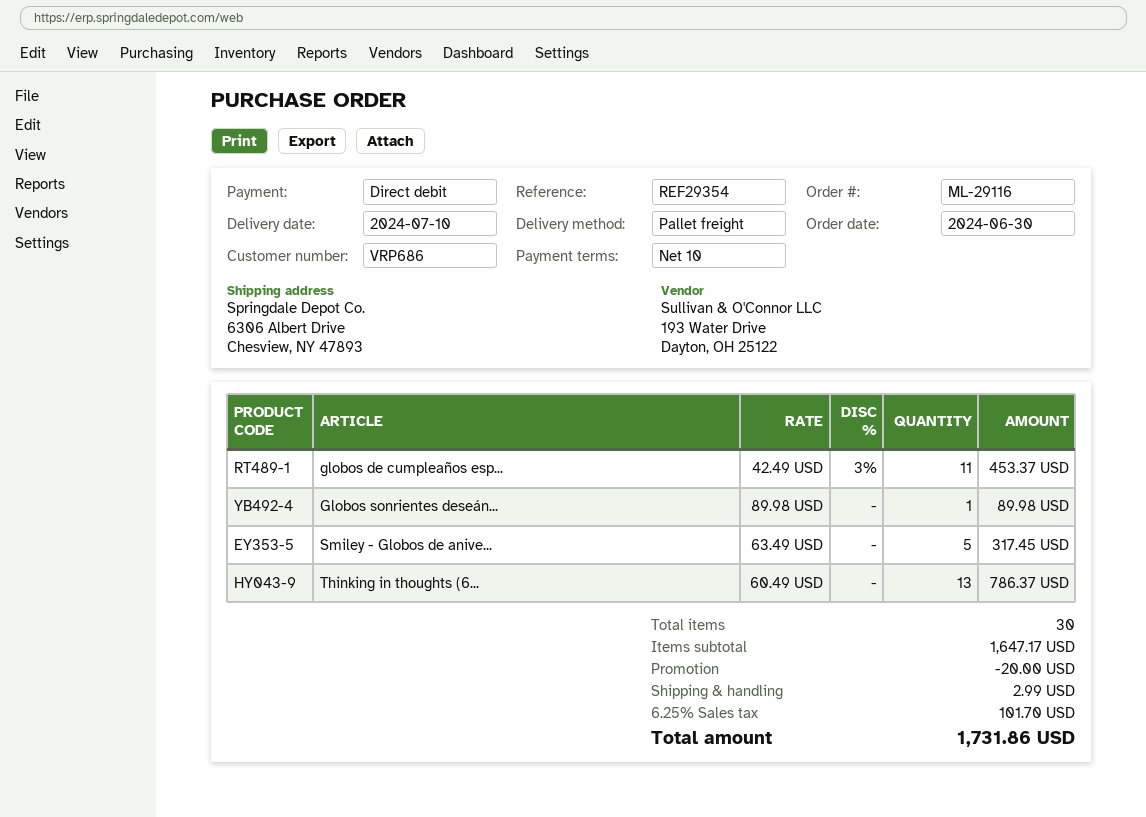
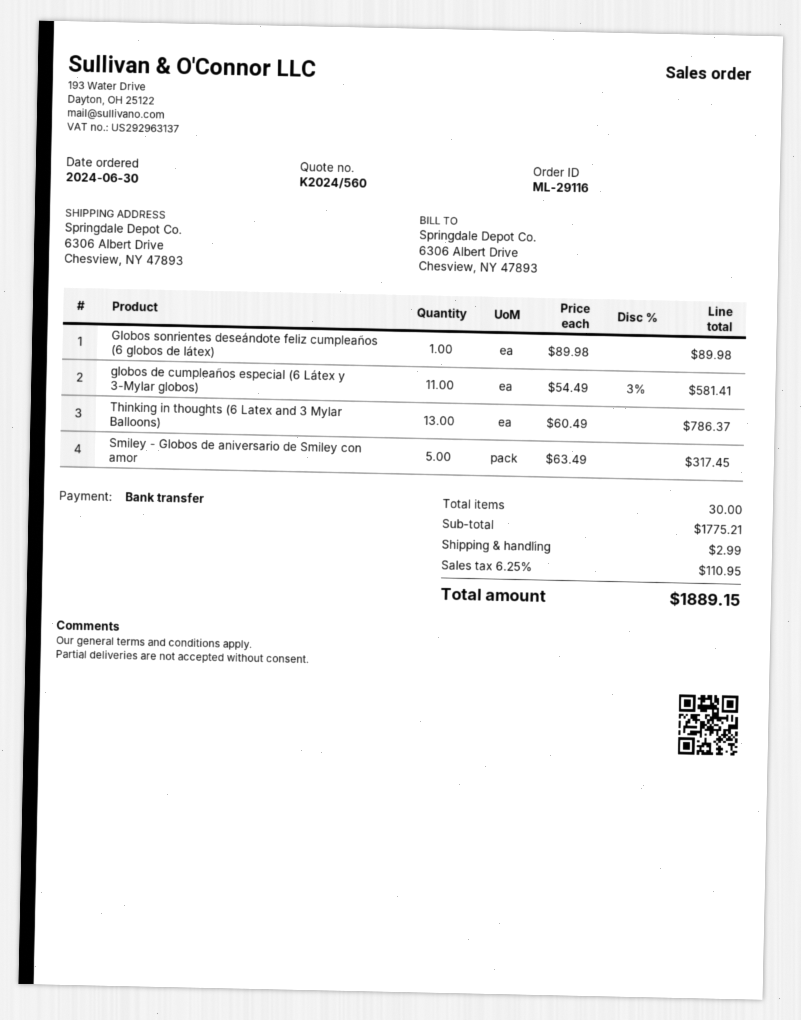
payment method: direct debit -> bank transfer
globos de cumpleaños esp...: 11 x 42.49 - 3% = 453.37 -> 11 x 54.49 - 3% = 581.41
subtotal: 1647.17 -> 1775.21
discount: 20.00 -> none
tax: 6.25% = 101.70 -> 6.25% = 110.95
total: 1731.86 -> 1889.15

